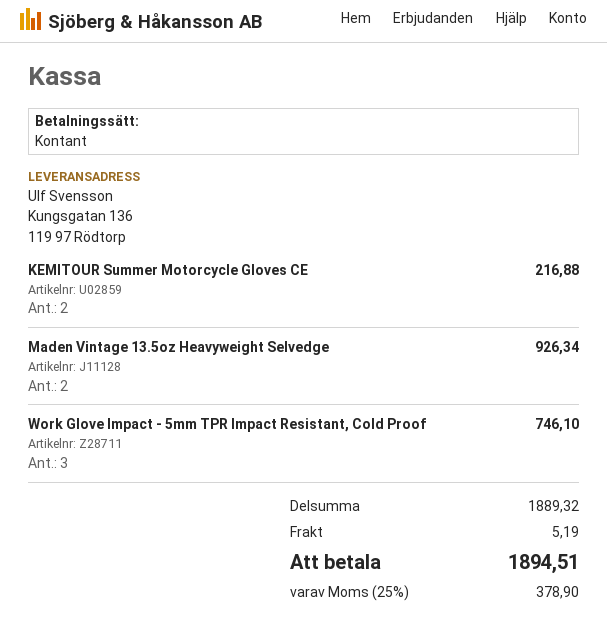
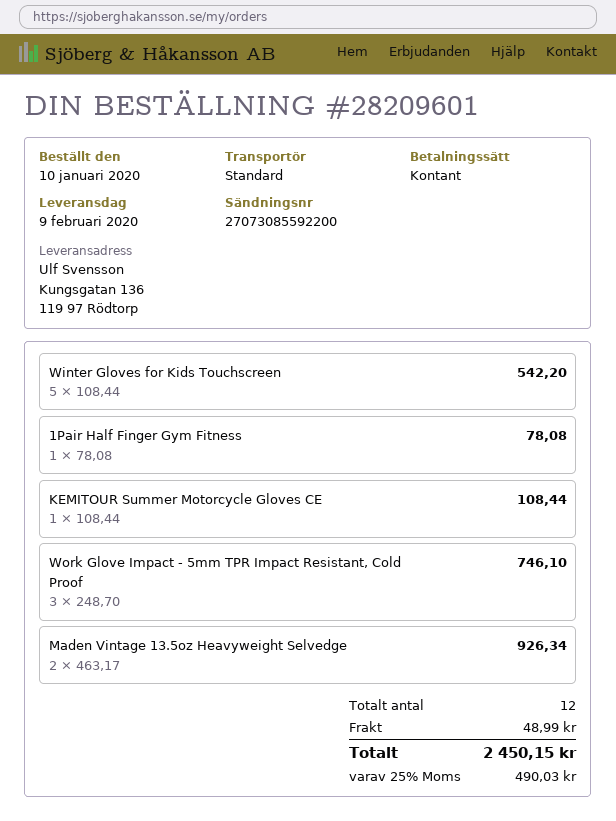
KEMITOUR Summer Motorcycle Gloves CE: 2 for 216.88 -> 1 for 108.44
Winter Gloves for Kids Touchscreen: none -> 5 for 542.20
1Pair Half Finger Gym Fitness: none -> 1 for 78.08
shipping: 5.19 -> 48.99
tax: 25% = 378.90 -> 25% = 490.03
total: 1894.51 -> 2450.15

